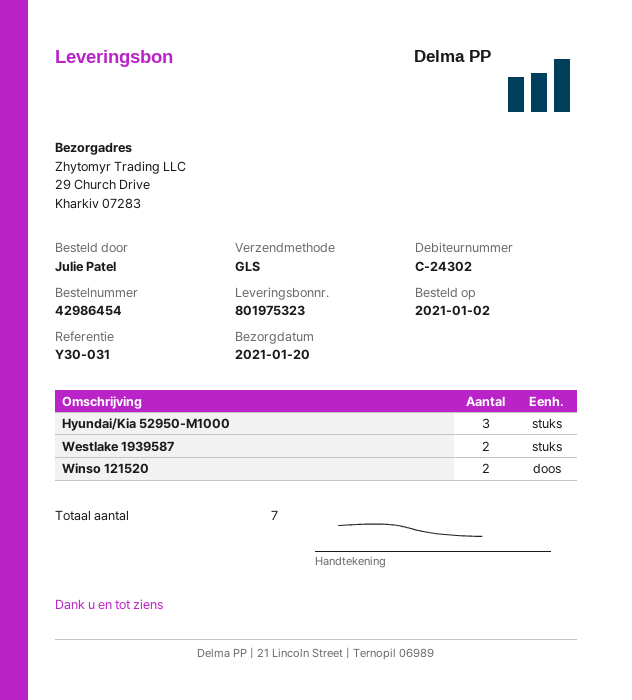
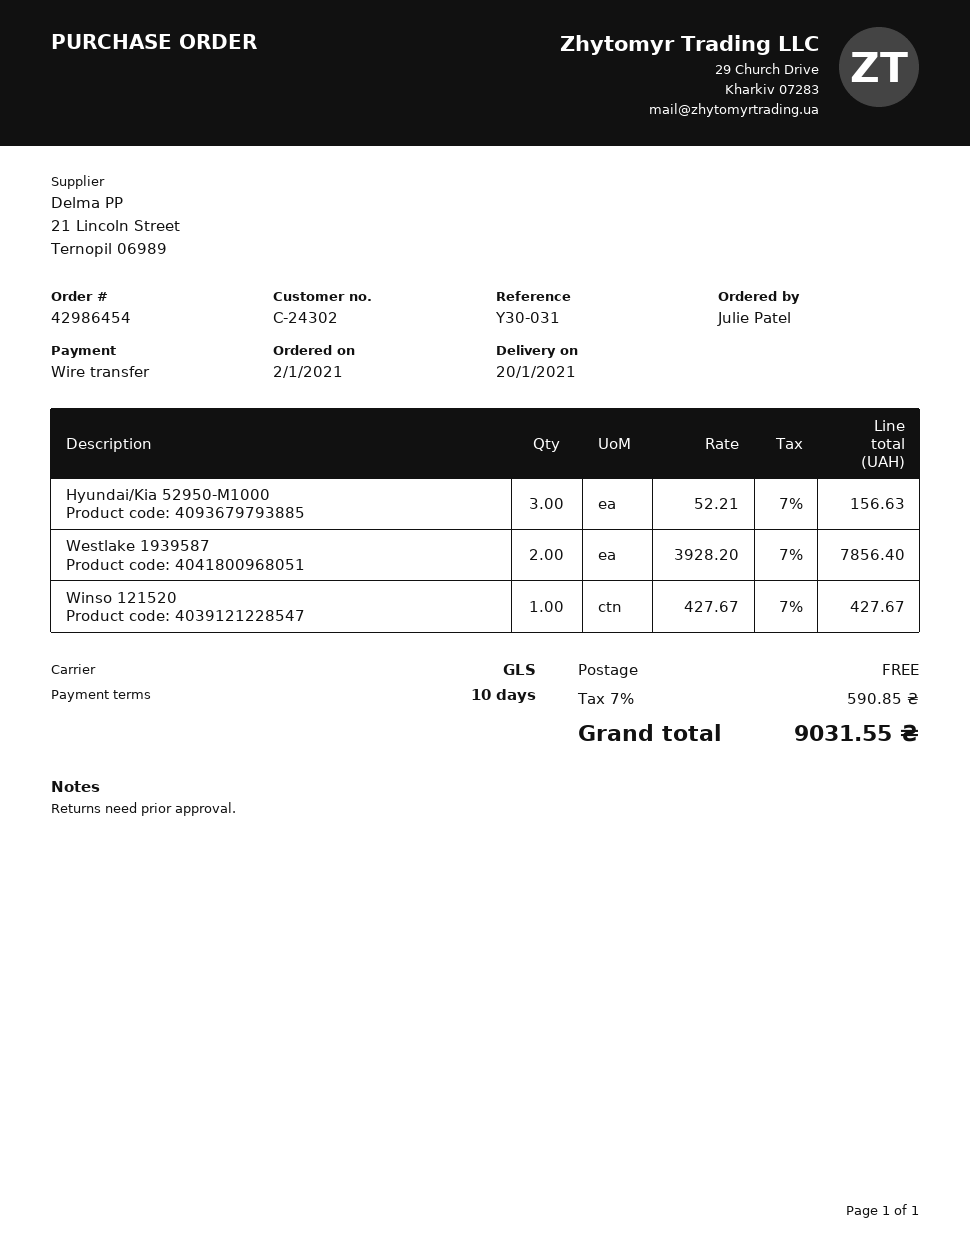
Winso 121520: 2 -> 1

